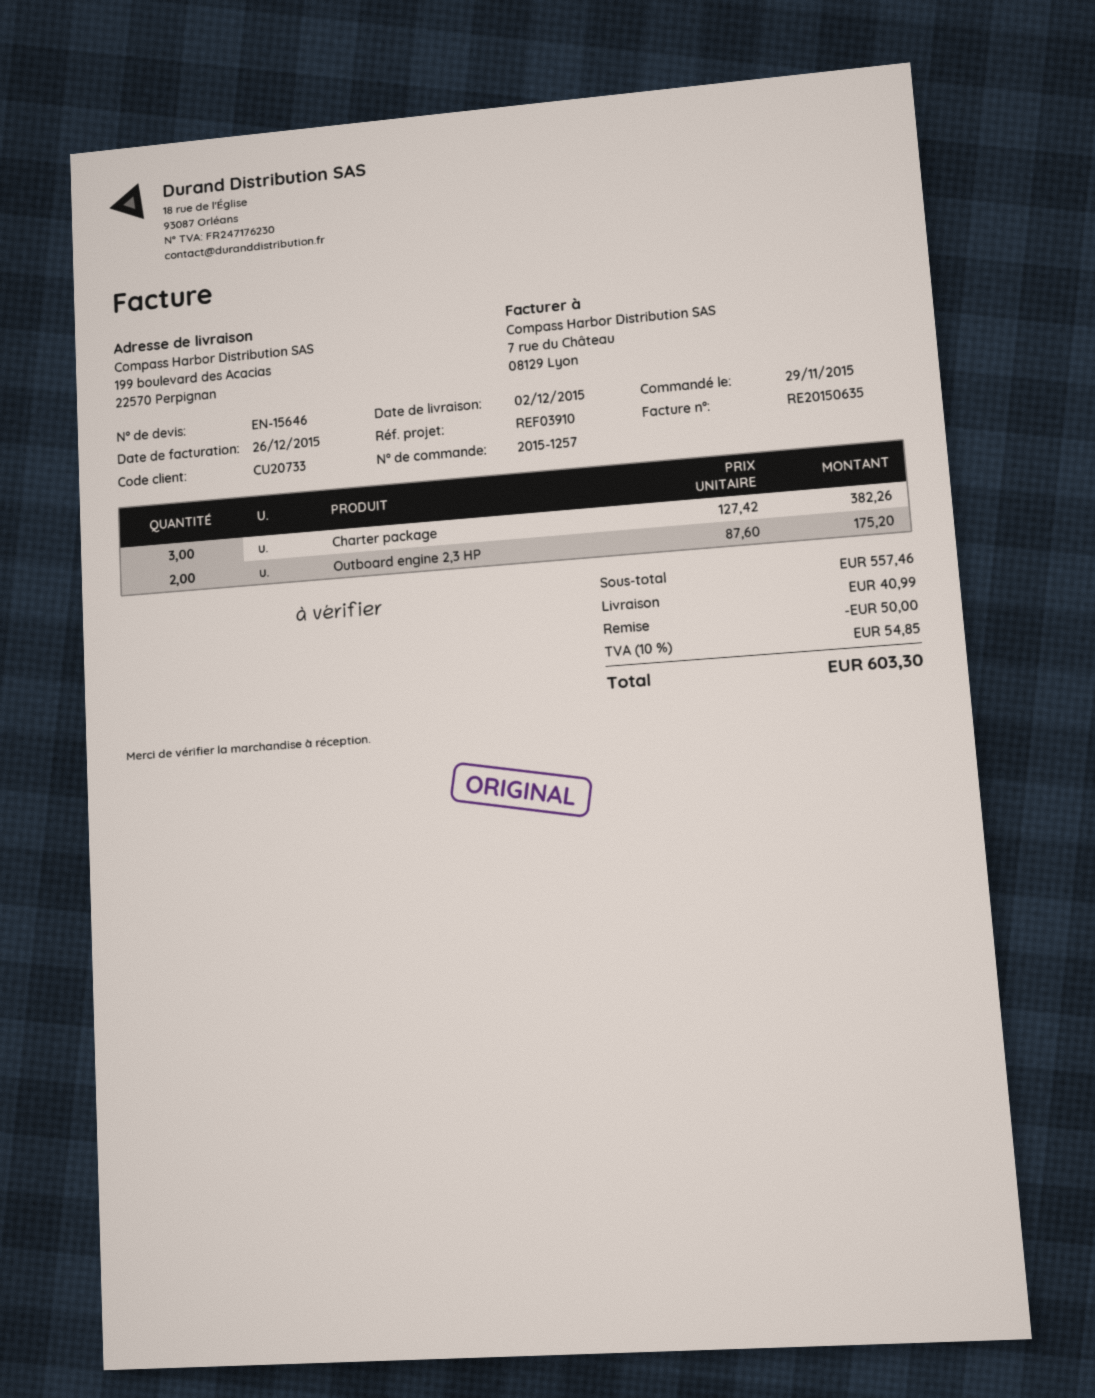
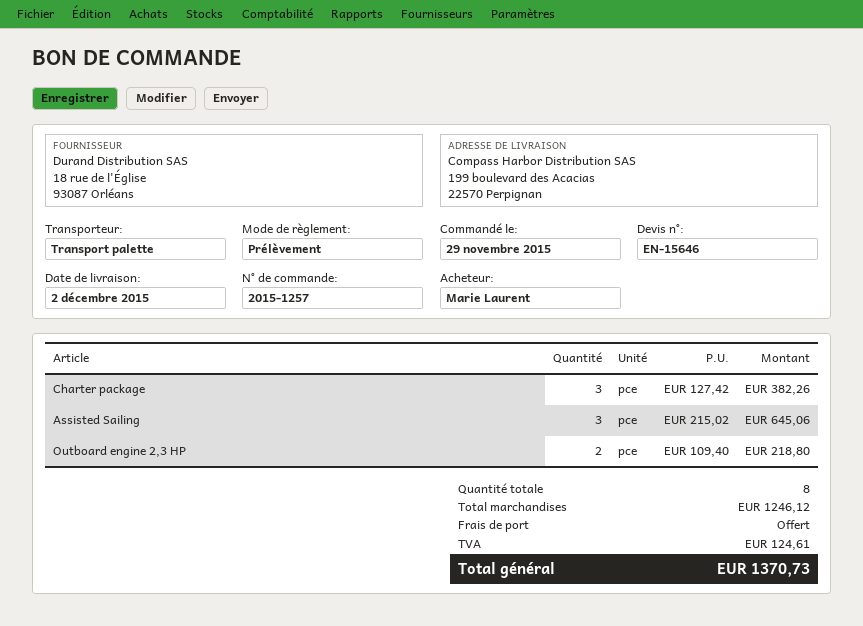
Outboard engine 2,3 HP: 2 x 87.60 = 175.20 -> 2 x 109.40 = 218.80
Assisted Sailing: none -> 3 x 215.02 = 645.06
subtotal: 557.46 -> 1246.12
discount: 50.00 -> none
shipping: 40.99 -> 0.00
tax: 54.85 -> 124.61
total: 603.30 -> 1370.73

